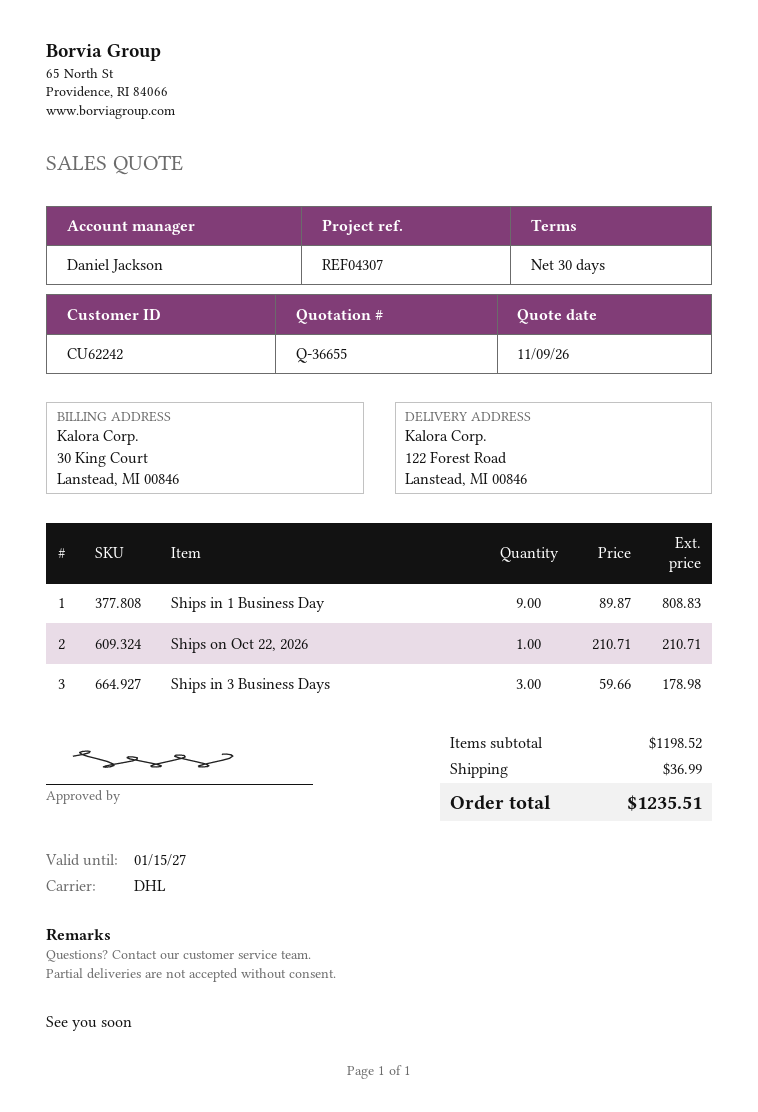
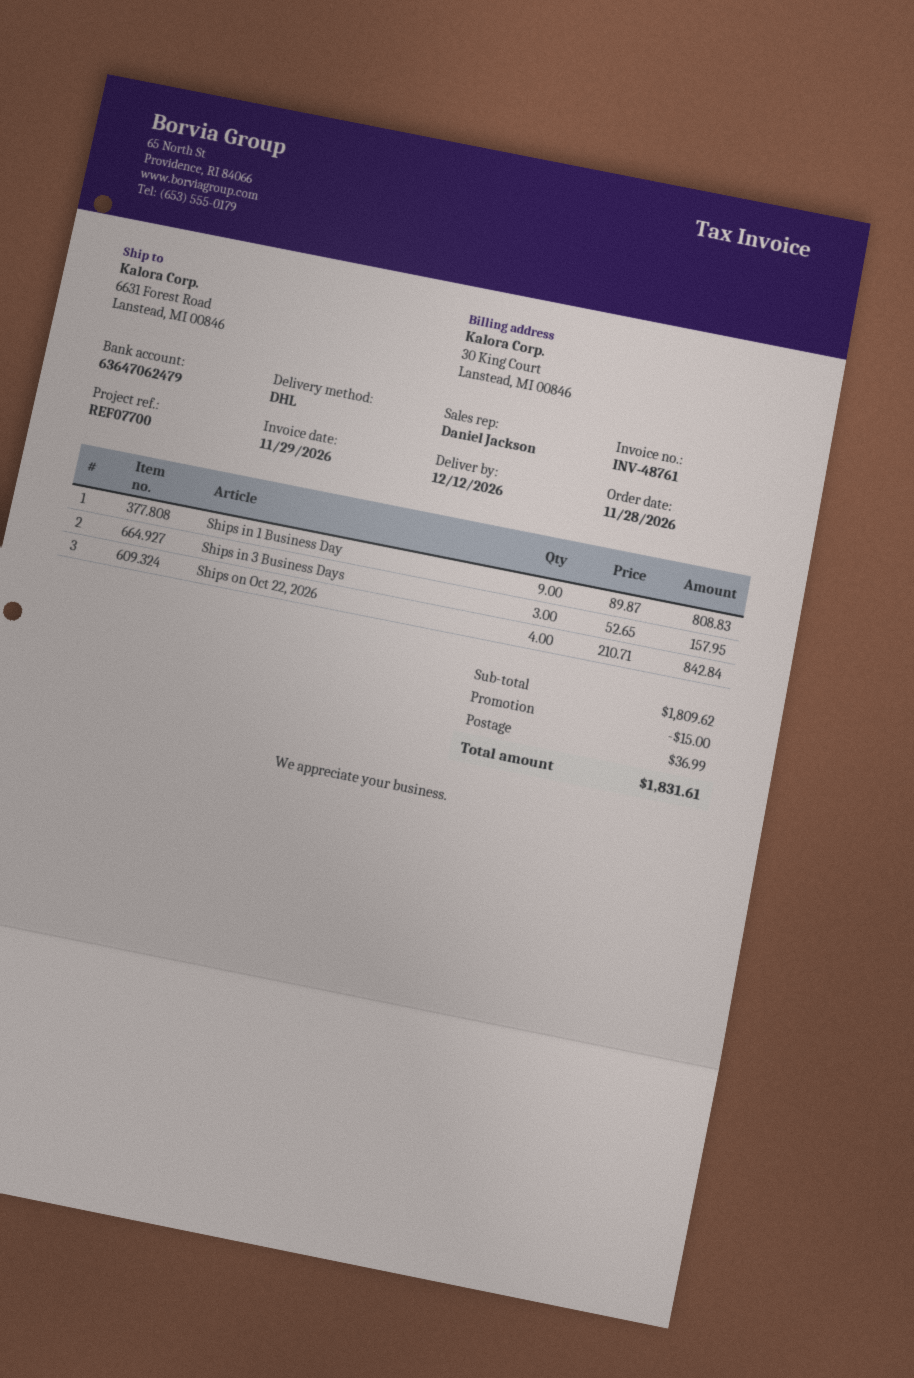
reference: REF04307 -> REF07700
ship to: 122 Forest Road, Lanstead, MI 00846 -> 6631 Forest Road, Lanstead, MI 00846
Ships on Oct 22, 2026: 1 x 210.71 = 210.71 -> 4 x 210.71 = 842.84
Ships in 3 Business Days: 3 x 59.66 = 178.98 -> 3 x 52.65 = 157.95
subtotal: 1198.52 -> 1809.62
discount: none -> 15.00
total: 1235.51 -> 1831.61

